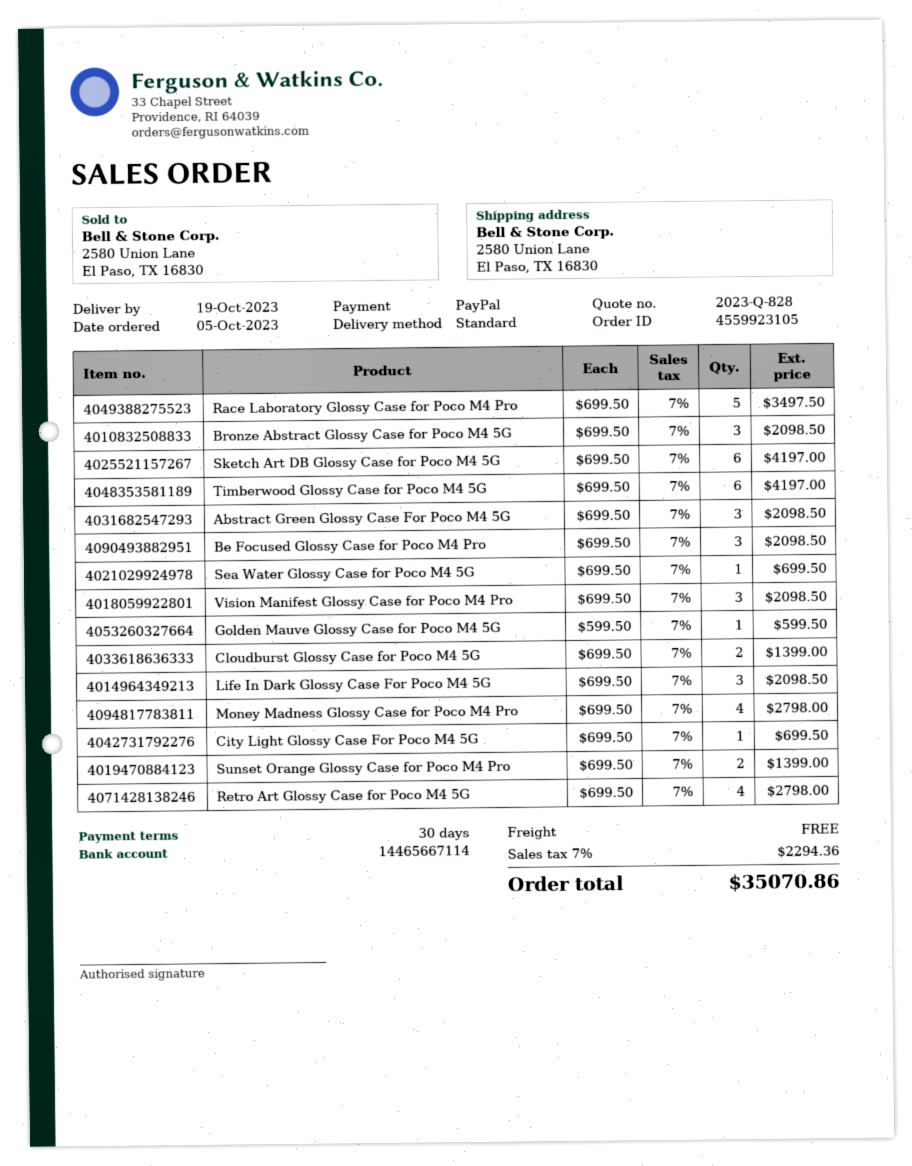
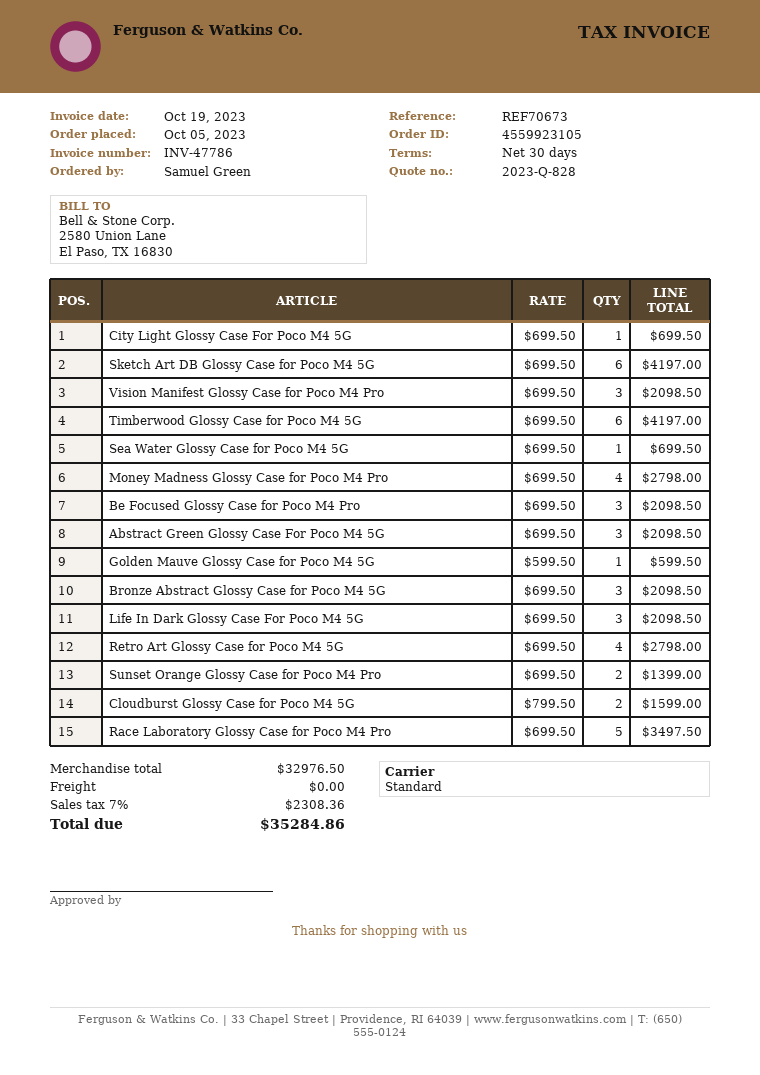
Cloudburst Glossy Case for Poco M4 5G: 2 x 699.50 = 1399.00 -> 2 x 799.50 = 1599.00
tax: 7% = 2294.36 -> 7% = 2308.36
total: 35070.86 -> 35284.86

